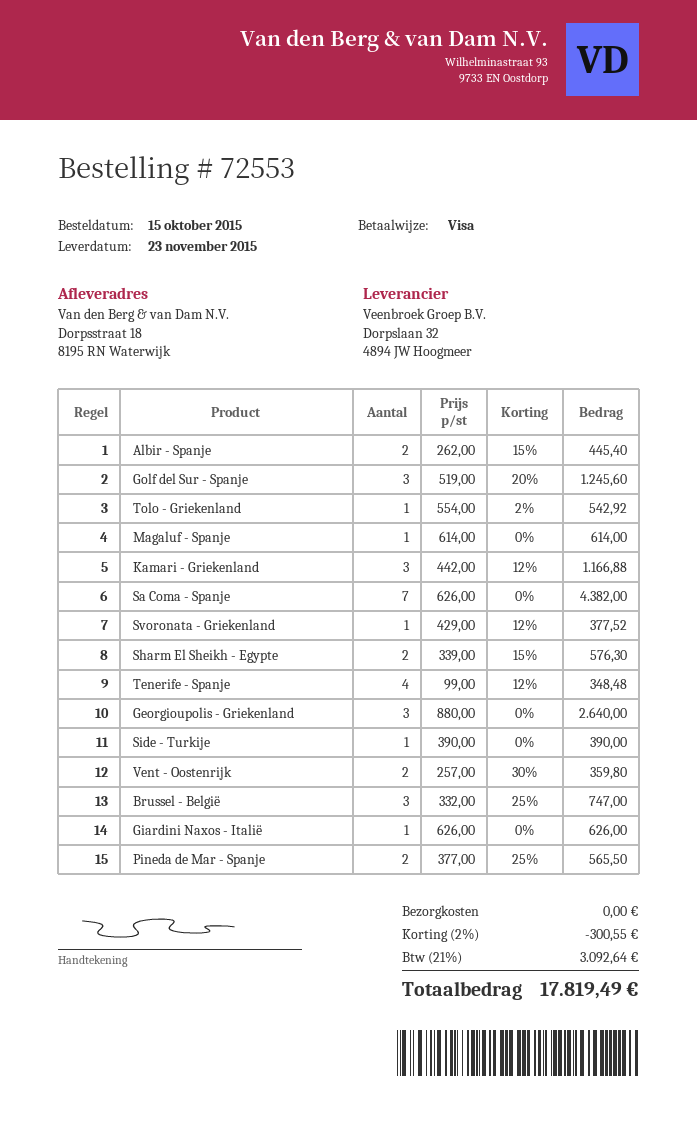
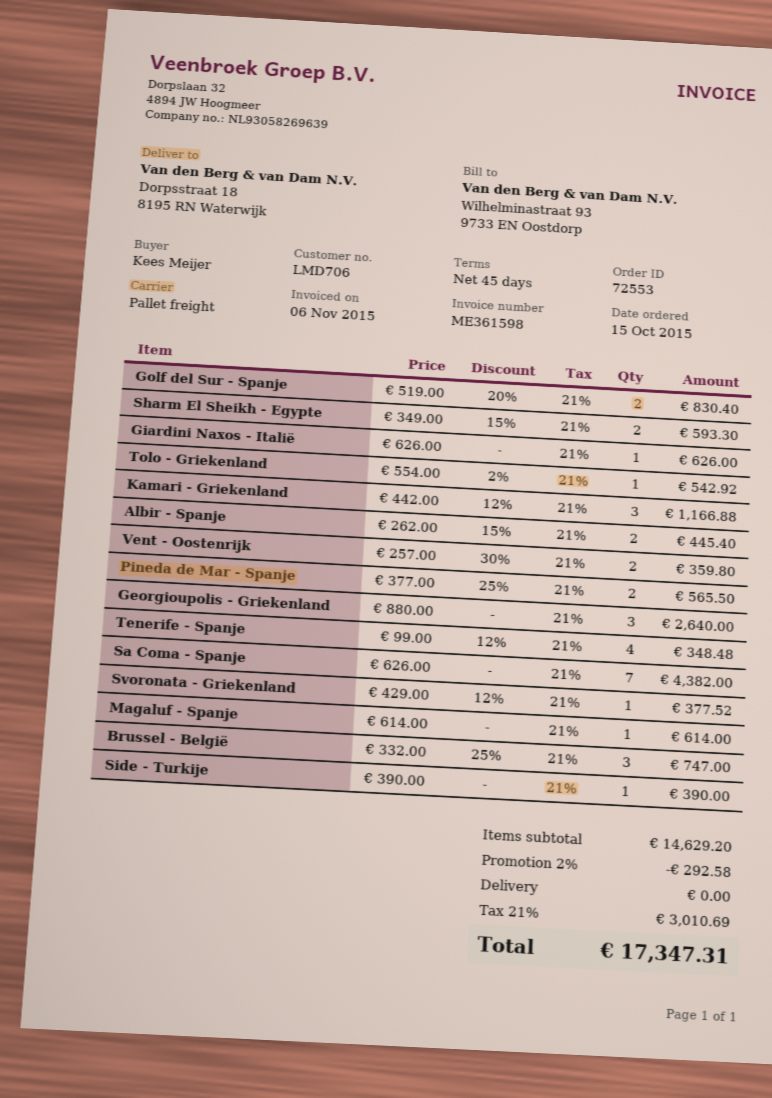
Golf del Sur - Spanje: 3 x 519.00 - 20% = 1245.60 -> 2 x 519.00 - 20% = 830.40
Sharm El Sheikh - Egypte: 2 x 339.00 - 15% = 576.30 -> 2 x 349.00 - 15% = 593.30
discount: 2% = 300.55 -> 2% = 292.58
tax: 21% = 3092.64 -> 21% = 3010.69
total: 17819.49 -> 17347.31

